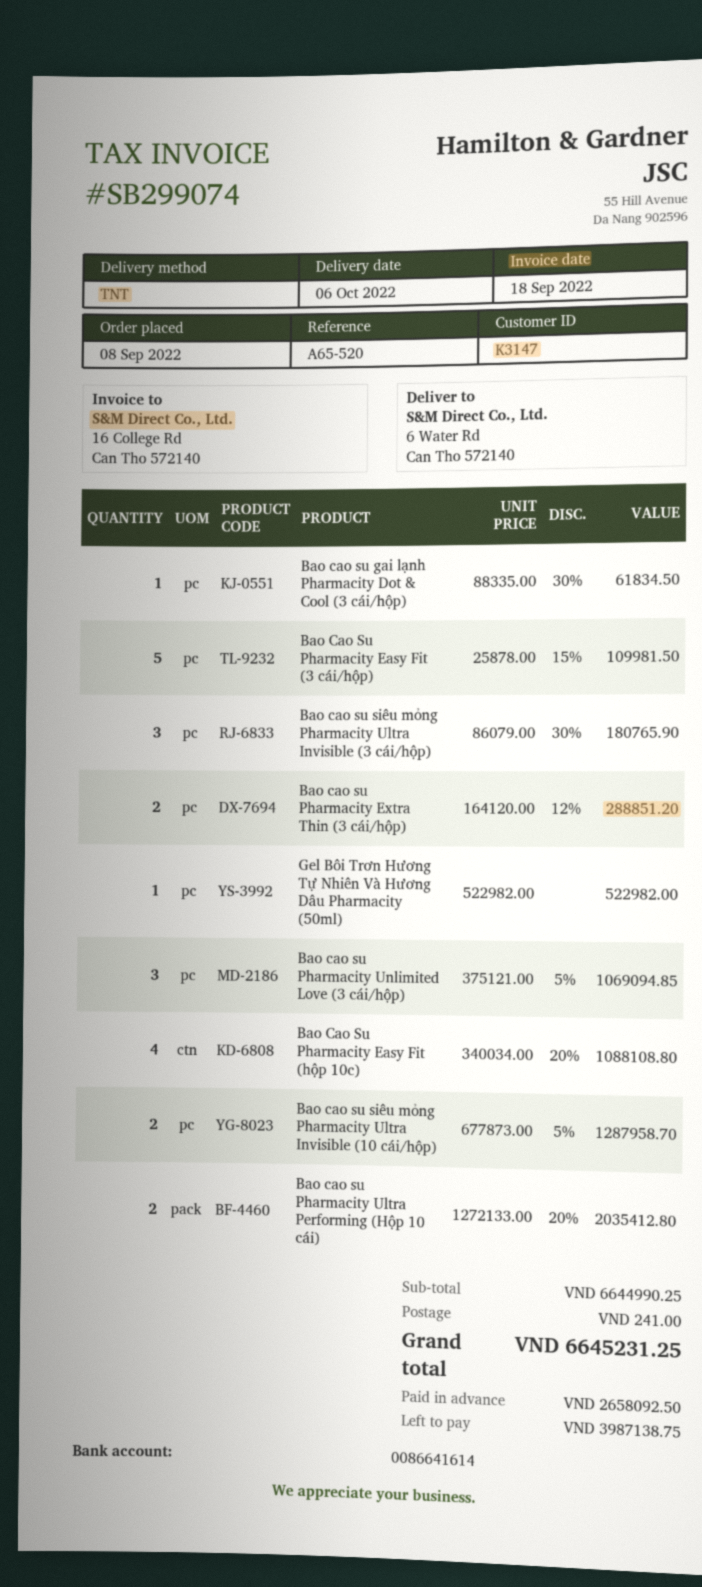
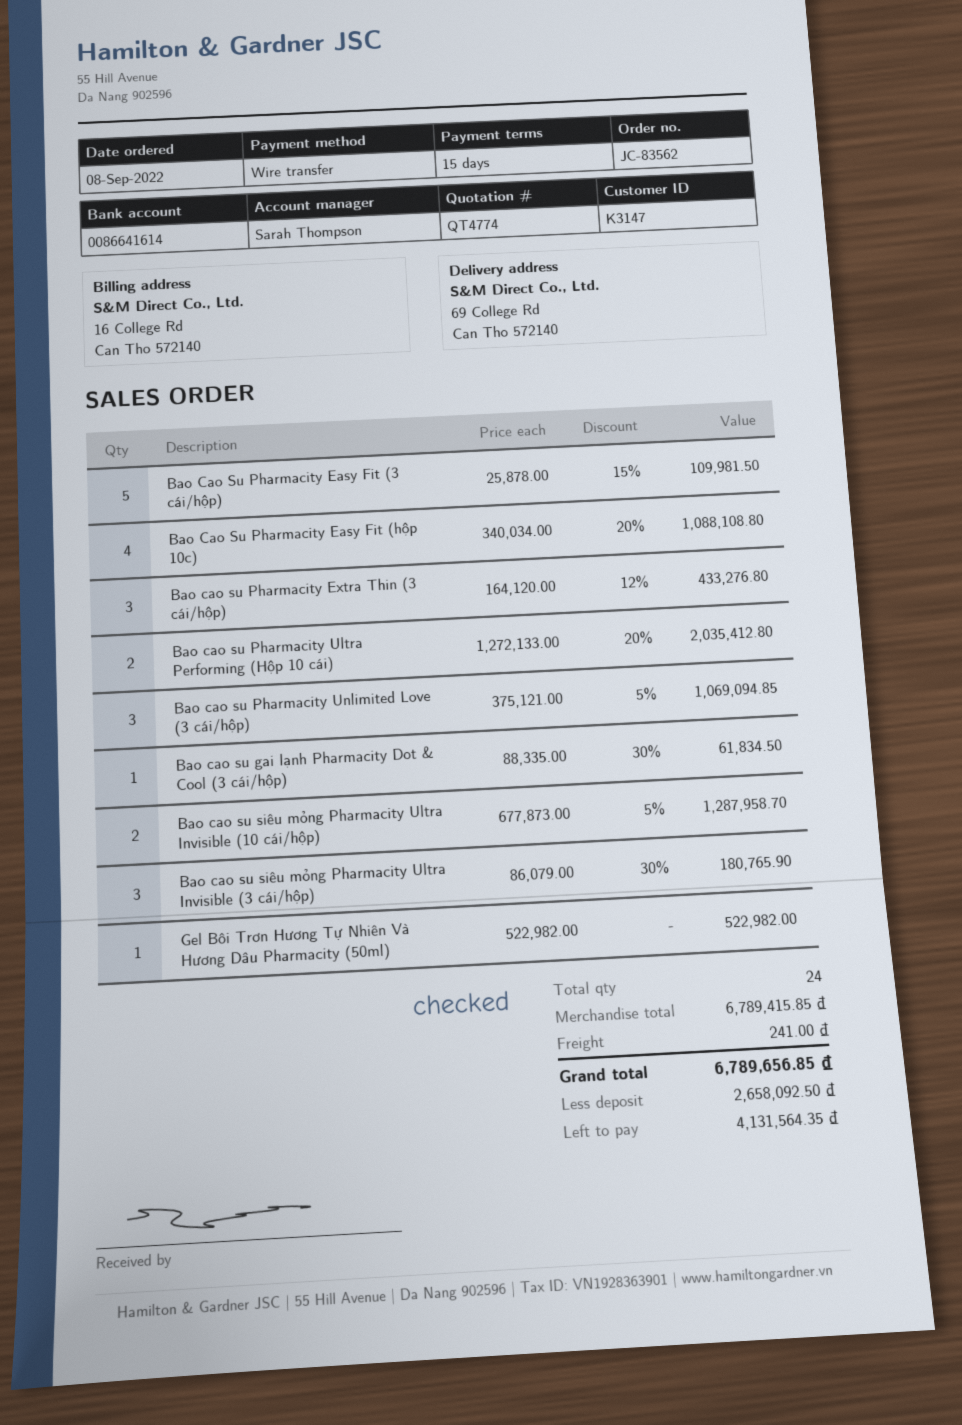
ship to: 6 Water Rd, Can Tho 572140 -> 69 College Rd, Can Tho 572140
Bao cao su Pharmacity Extra Thin (3 cái/hộp): 2 x 164120.00 - 12% = 288851.20 -> 3 x 164120.00 - 12% = 433276.80
subtotal: 6644990.25 -> 6789415.85
total: 6645231.25 -> 6789656.85
balance: 3987138.75 -> 4131564.35

